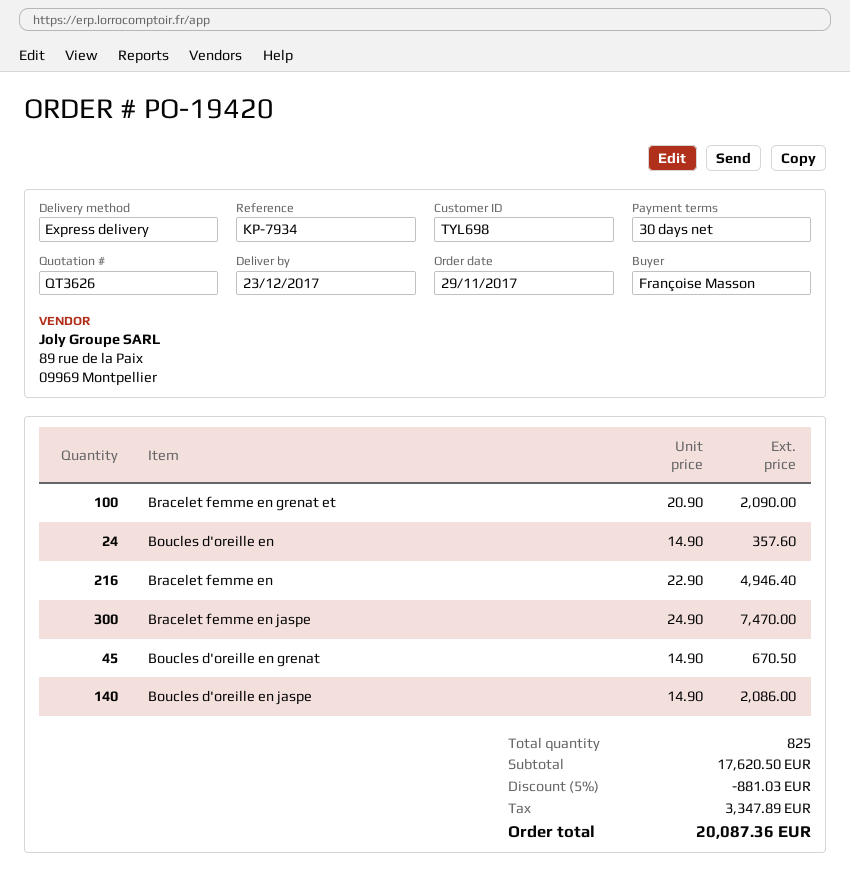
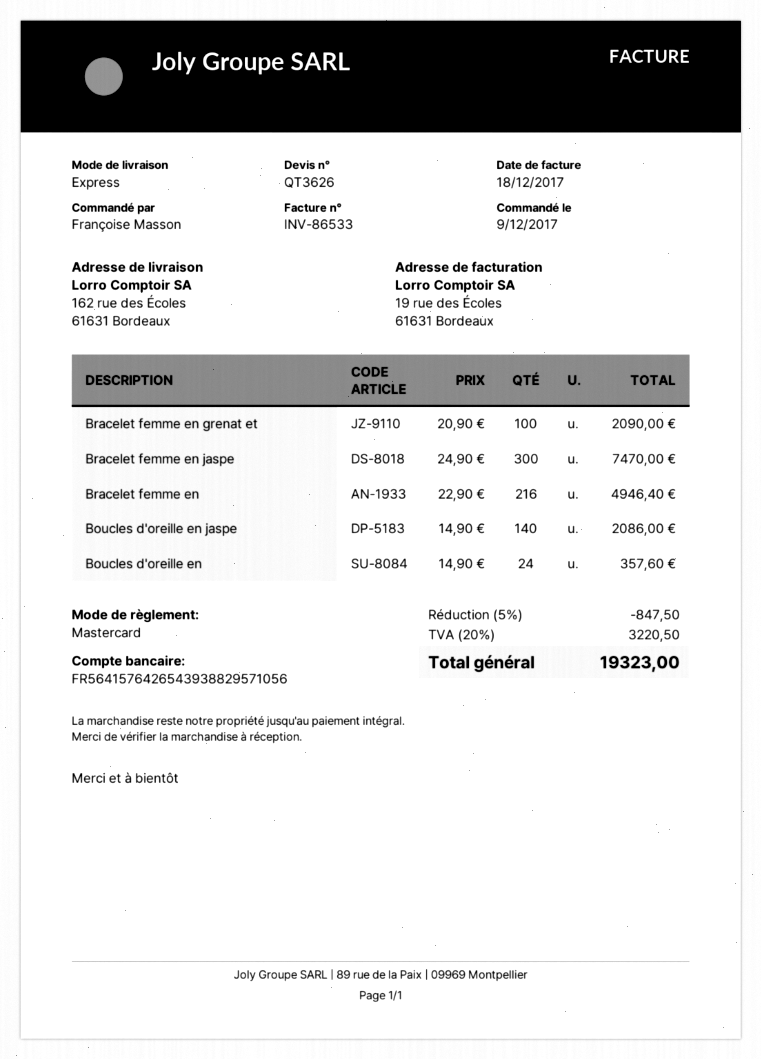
order date: 2017-11-29 -> 2017-12-09
Boucles d'oreille en grenat: 45 x 14.90 = 670.50 -> none
discount: 5% = 881.03 -> 5% = 847.50
tax: 3347.89 -> 3220.50
total: 20087.36 -> 19323.00

